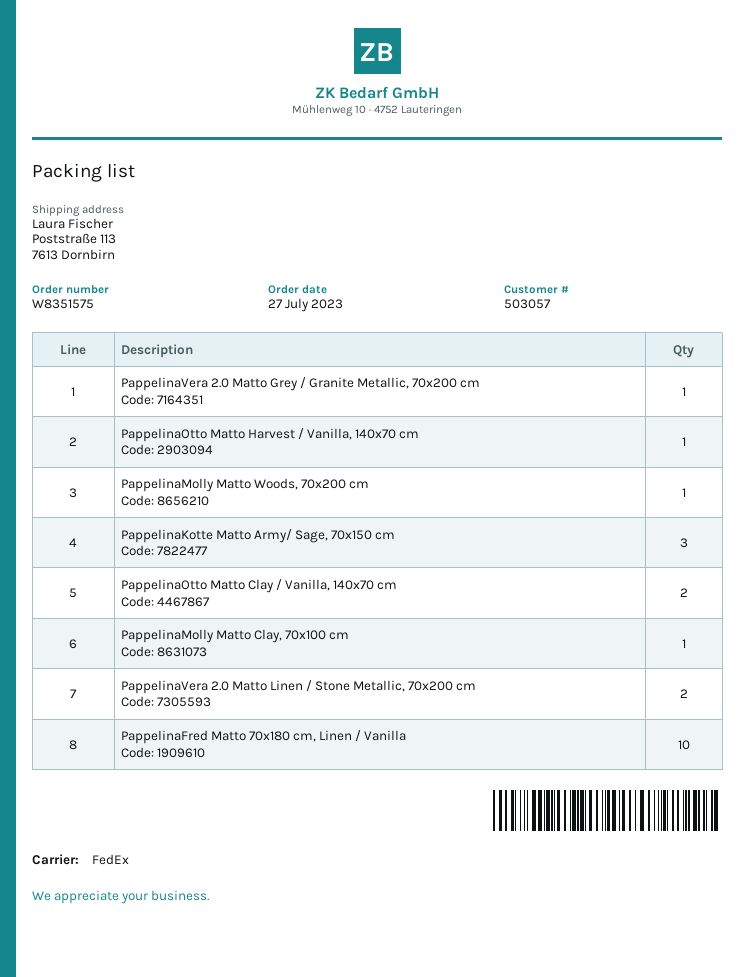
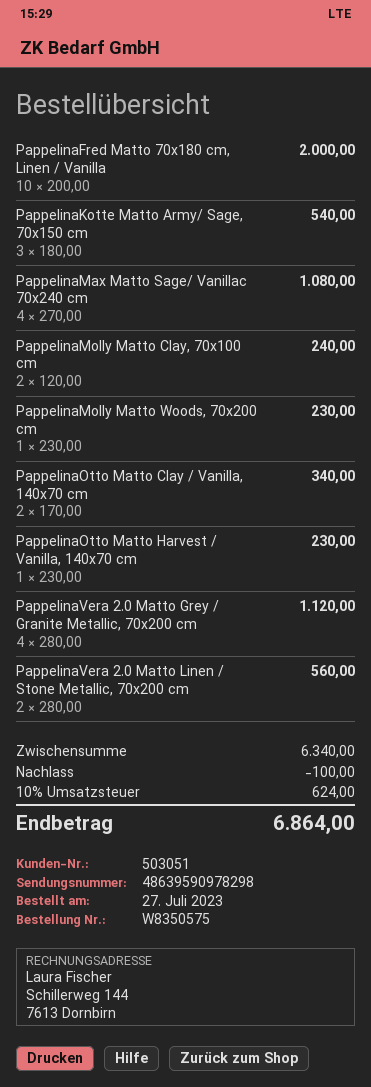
order number: W8351575 -> W8350575
customer number: 503057 -> 503051
PappelinaVera 2.0 Matto Grey / Granite Metallic, 70x200 cm: 1 -> 4
PappelinaMolly Matto Clay, 70x100 cm: 1 -> 2
PappelinaMax Matto Sage/ Vanillac 70x240 cm: none -> 4

